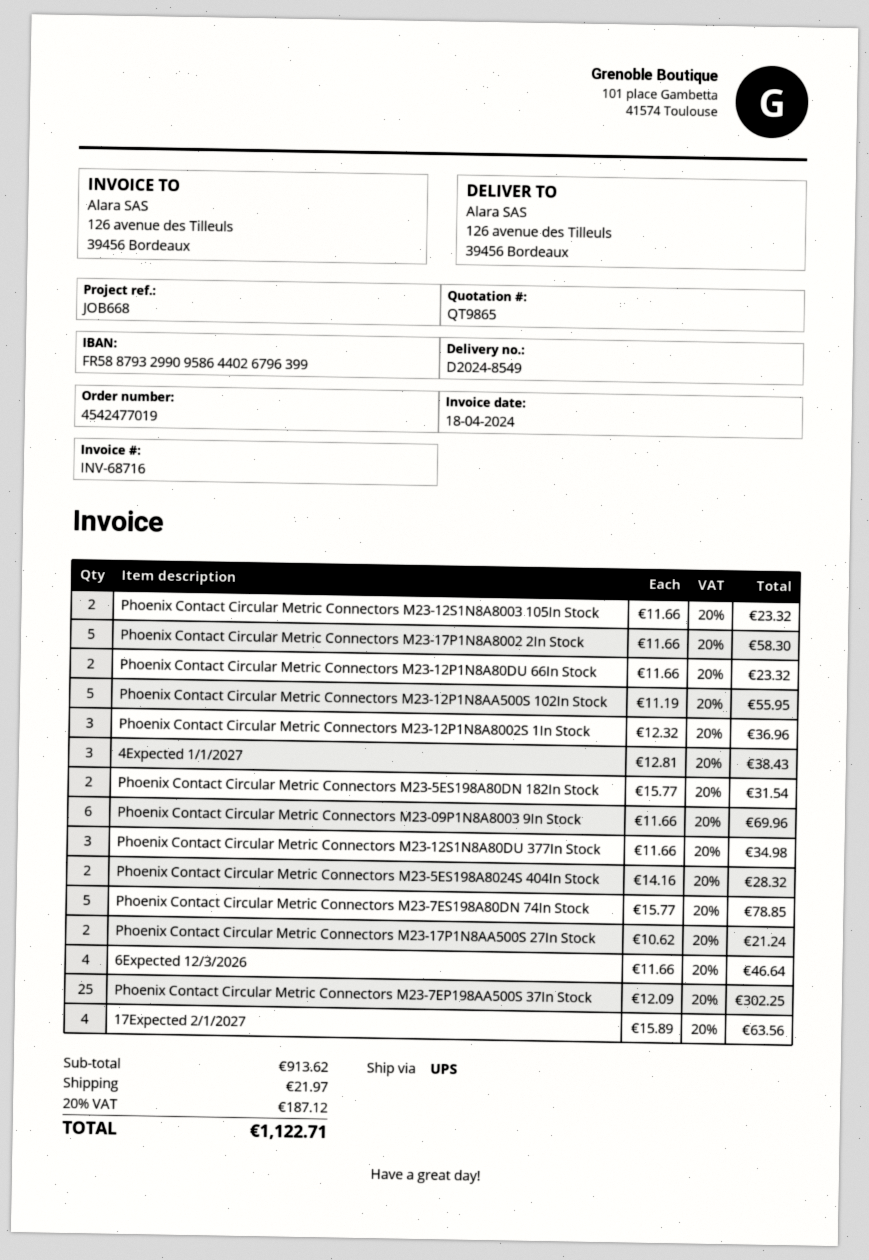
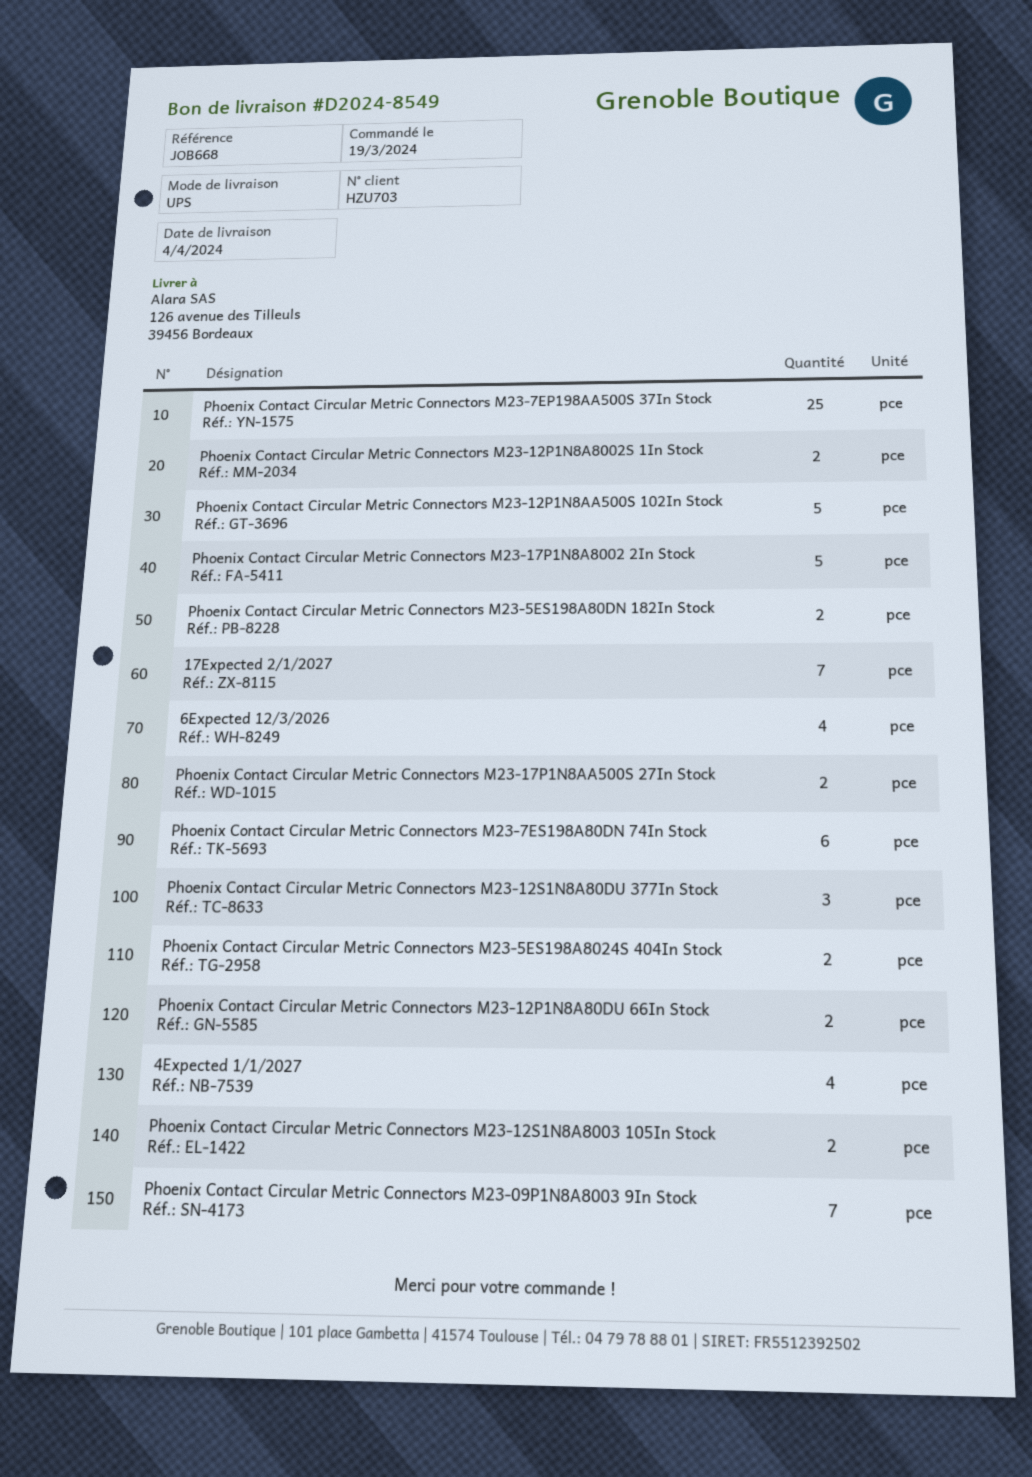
Phoenix Contact Circular Metric Connectors M23-12P1N8A8002S 1In Stock: 3 -> 2
4Expected 1/1/2027: 3 -> 4
Phoenix Contact Circular Metric Connectors M23-09P1N8A8003 9In Stock: 6 -> 7
Phoenix Contact Circular Metric Connectors M23-7ES198A80DN 74In Stock: 5 -> 6
17Expected 2/1/2027: 4 -> 7

